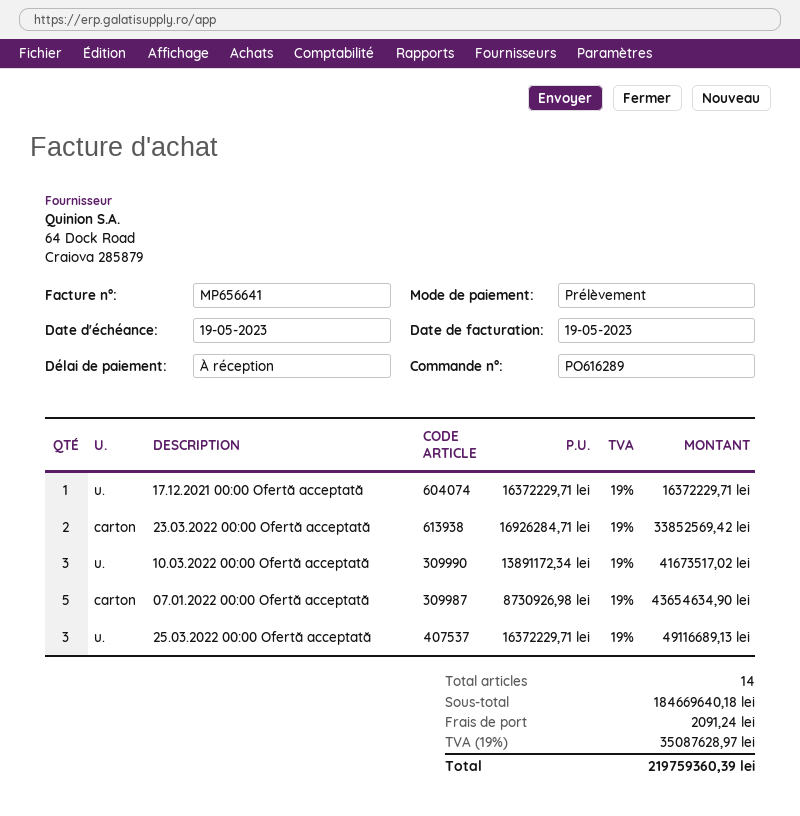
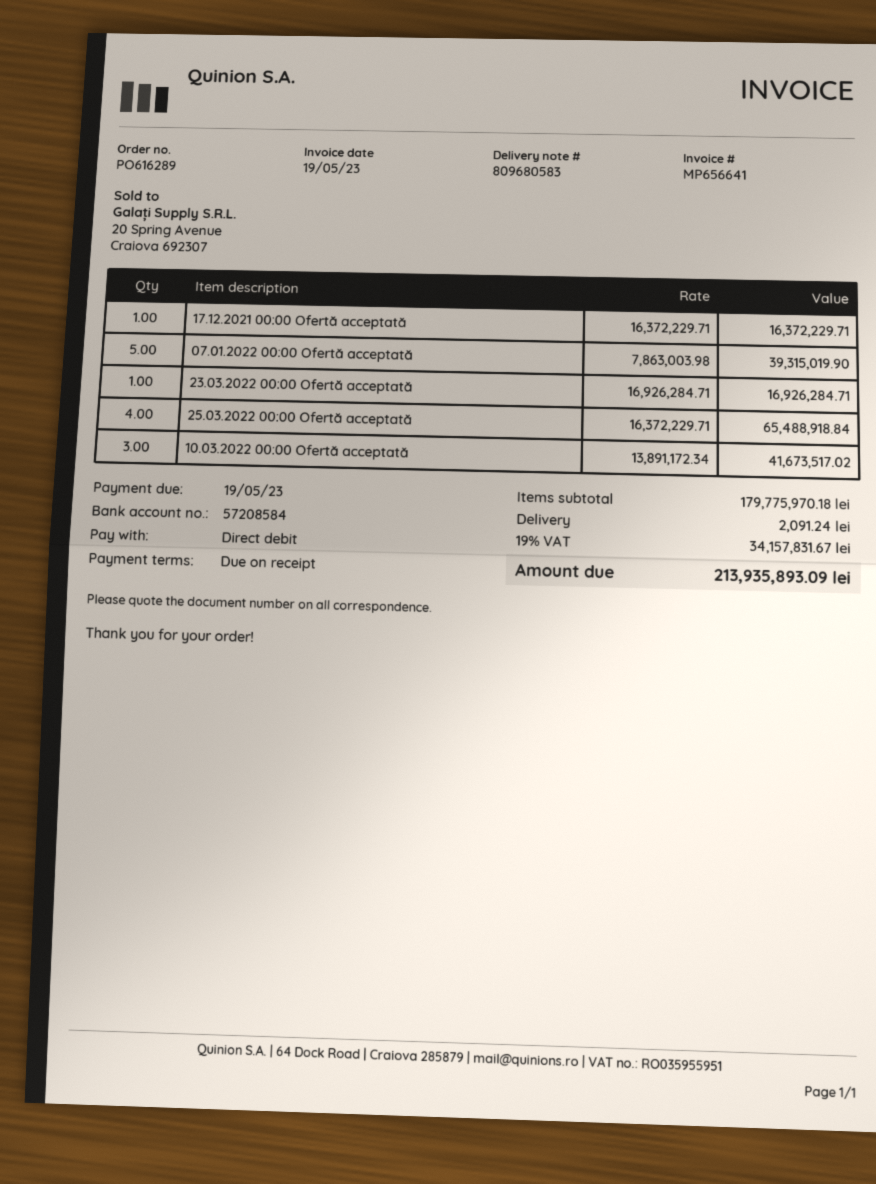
23.03.2022 00:00 Ofertă acceptată: 2 x 16926284.71 = 33852569.42 -> 1 x 16926284.71 = 16926284.71
07.01.2022 00:00 Ofertă acceptată: 5 x 8730926.98 = 43654634.90 -> 5 x 7863003.98 = 39315019.90
25.03.2022 00:00 Ofertă acceptată: 3 x 16372229.71 = 49116689.13 -> 4 x 16372229.71 = 65488918.84
subtotal: 184669640.18 -> 179775970.18
tax: 19% = 35087628.97 -> 19% = 34157831.67
total: 219759360.39 -> 213935893.09

